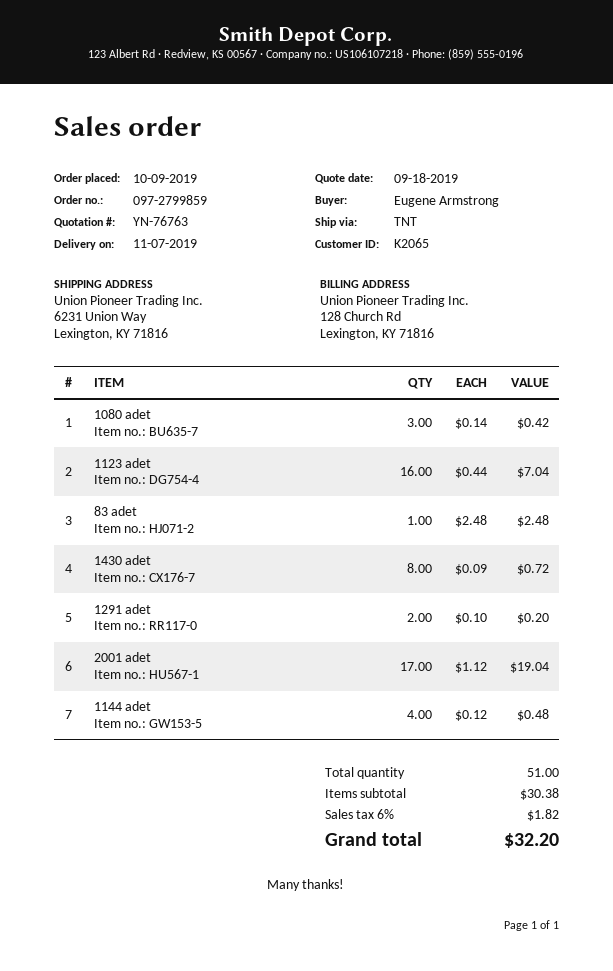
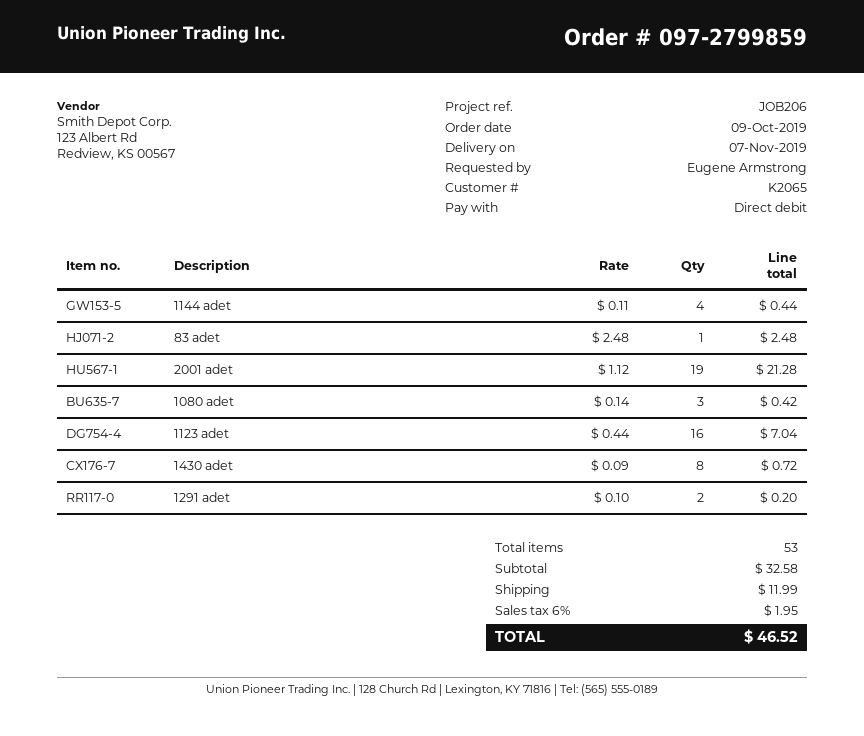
2001 adet: 17 x 1.12 = 19.04 -> 19 x 1.12 = 21.28
1144 adet: 4 x 0.12 = 0.48 -> 4 x 0.11 = 0.44
total quantity: 51 -> 53
subtotal: 30.38 -> 32.58
shipping: none -> 11.99
tax: 6% = 1.82 -> 6% = 1.95
total: 32.20 -> 46.52

